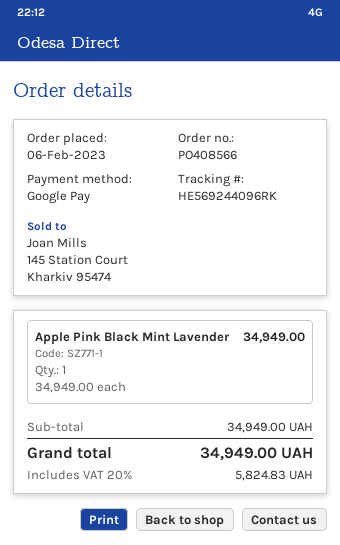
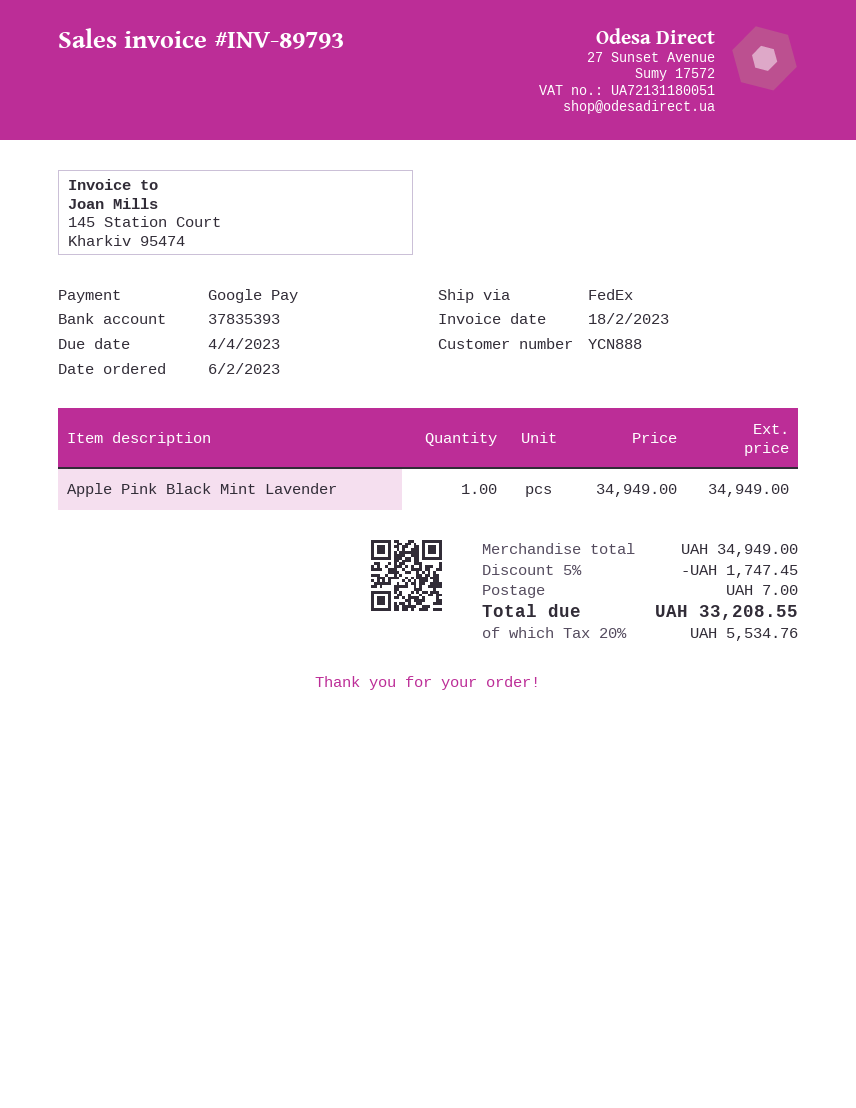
discount: none -> 5% = 1747.45
shipping: none -> 7.00
tax: 20% = 5824.83 -> 20% = 5534.76
total: 34949.00 -> 33208.55

